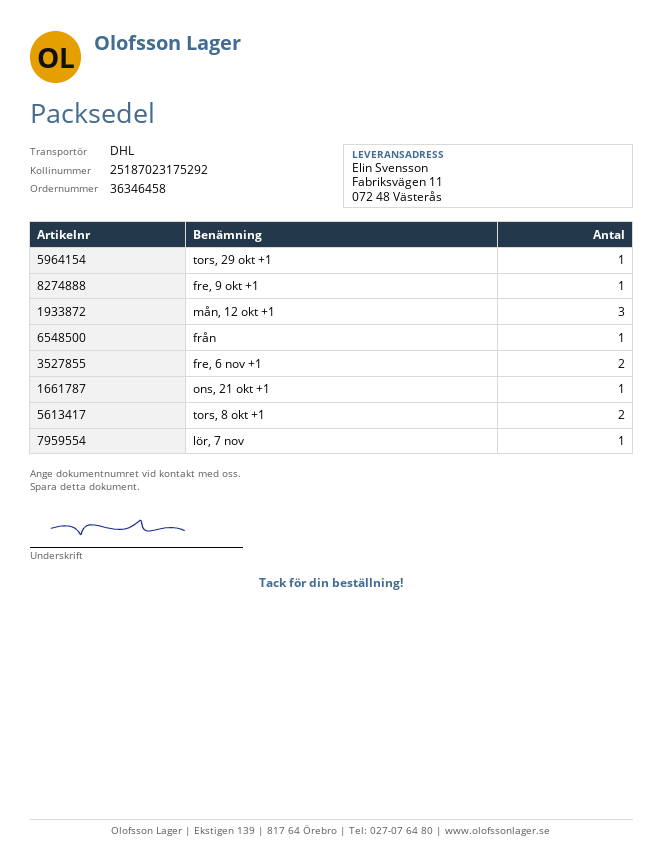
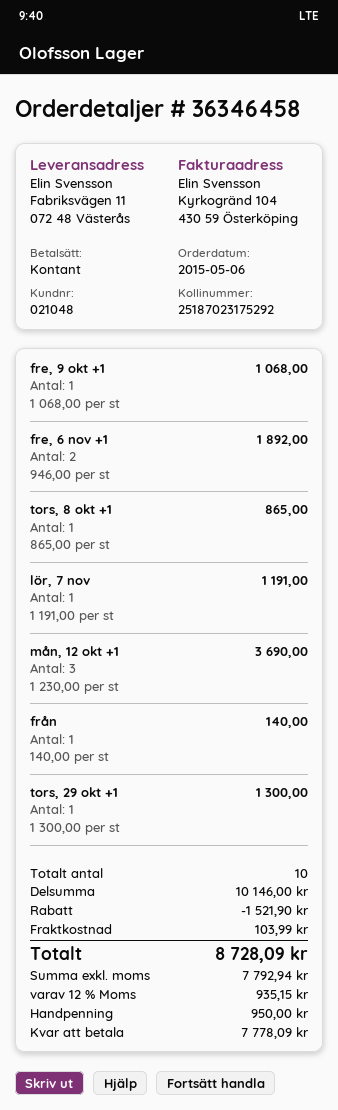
ons, 21 okt +1: 1 -> none
tors, 8 okt +1: 2 -> 1

